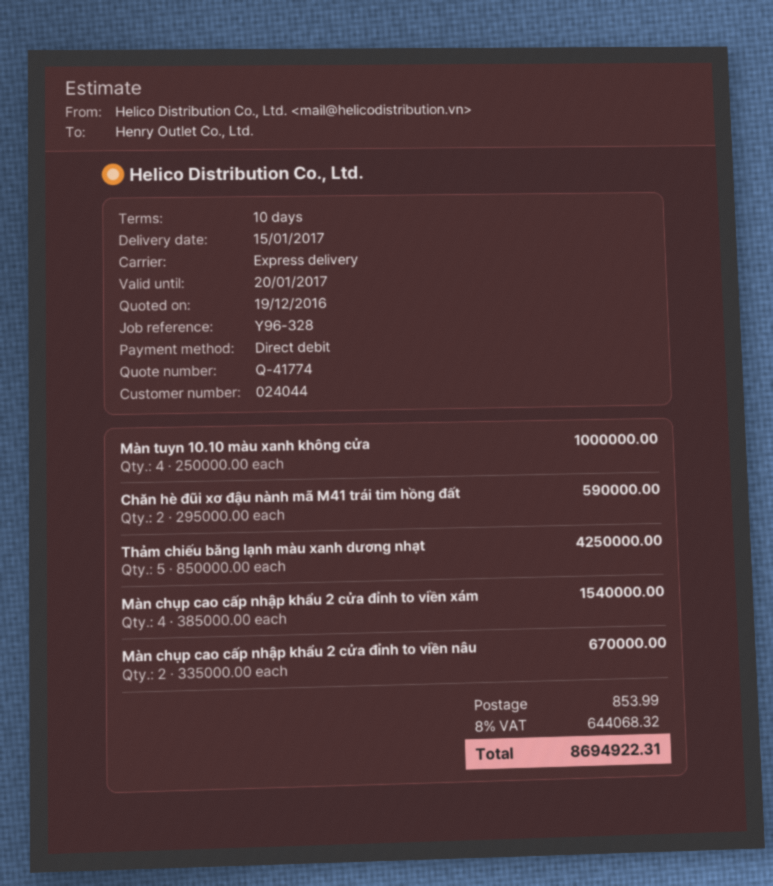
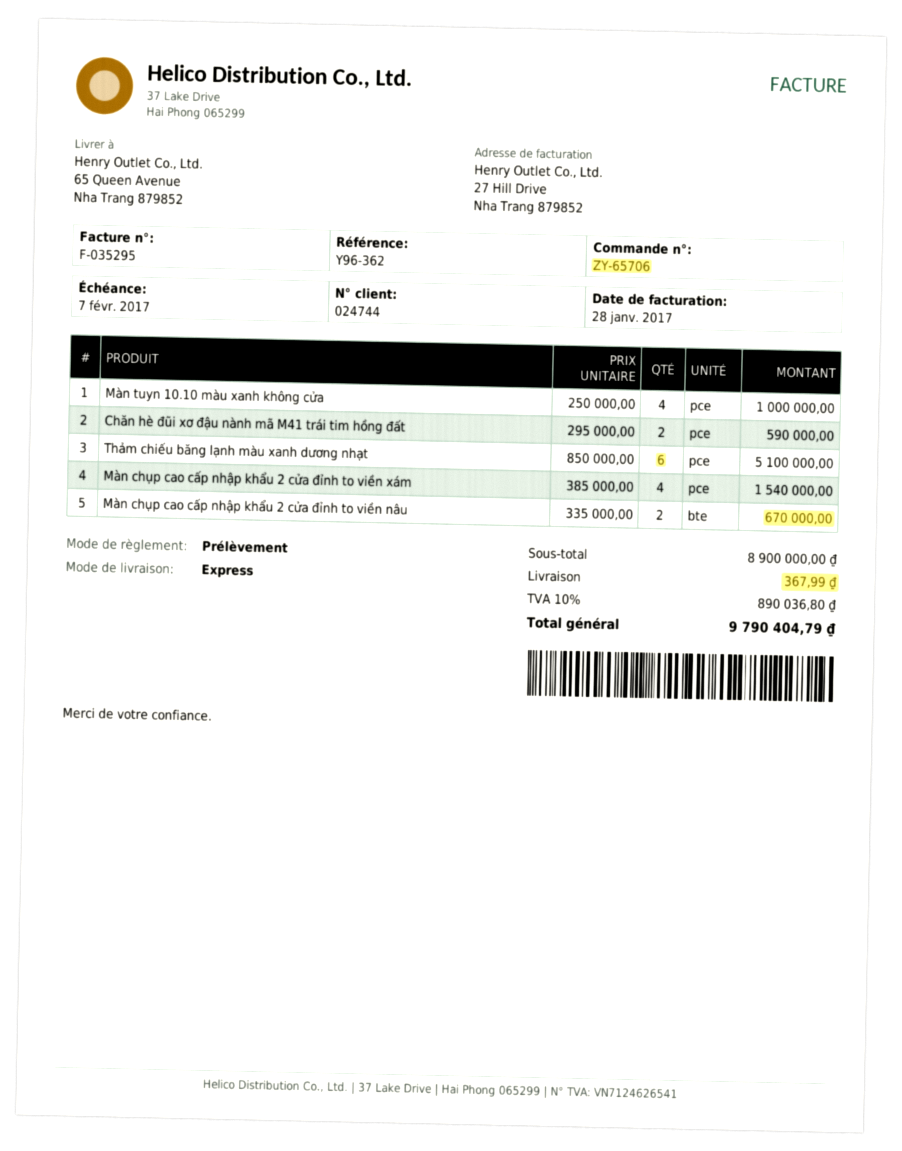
customer number: 024044 -> 024744
reference: Y96-328 -> Y96-362
Thảm chiếu băng lạnh màu xanh dương nhạt: 5 x 850000.00 = 4250000.00 -> 6 x 850000.00 = 5100000.00
shipping: 853.99 -> 367.99
tax: 8% = 644068.32 -> 10% = 890036.80
total: 8694922.31 -> 9790404.79

